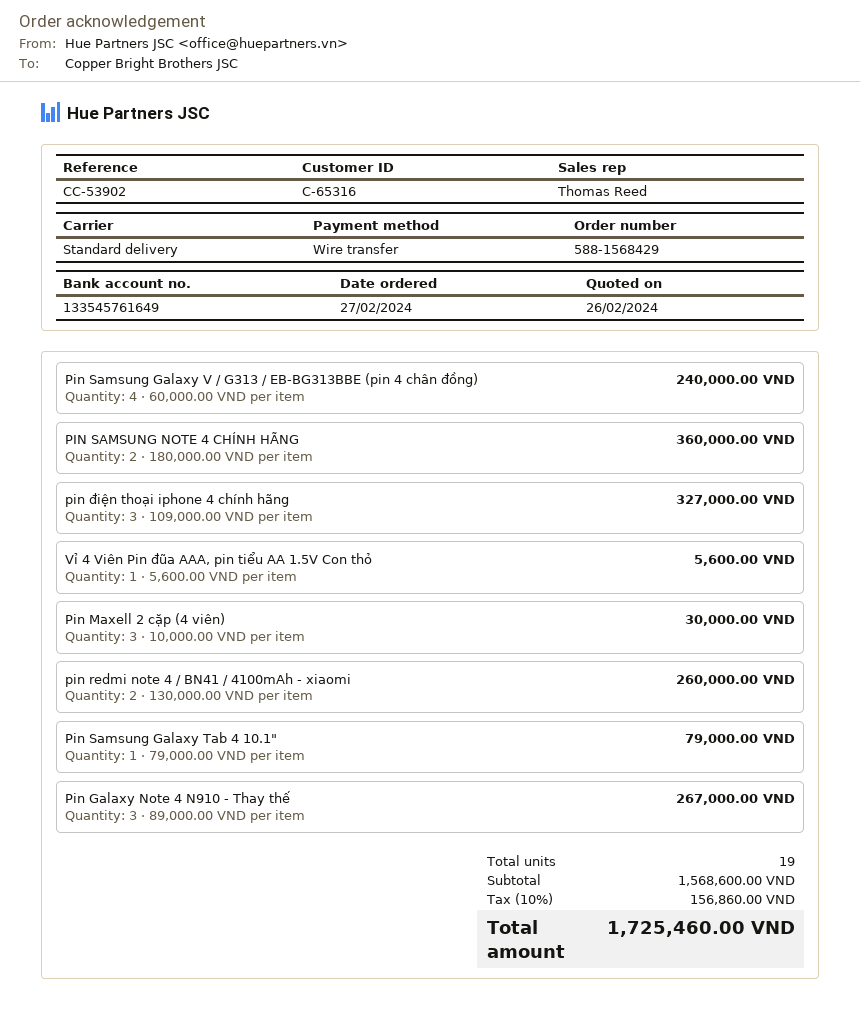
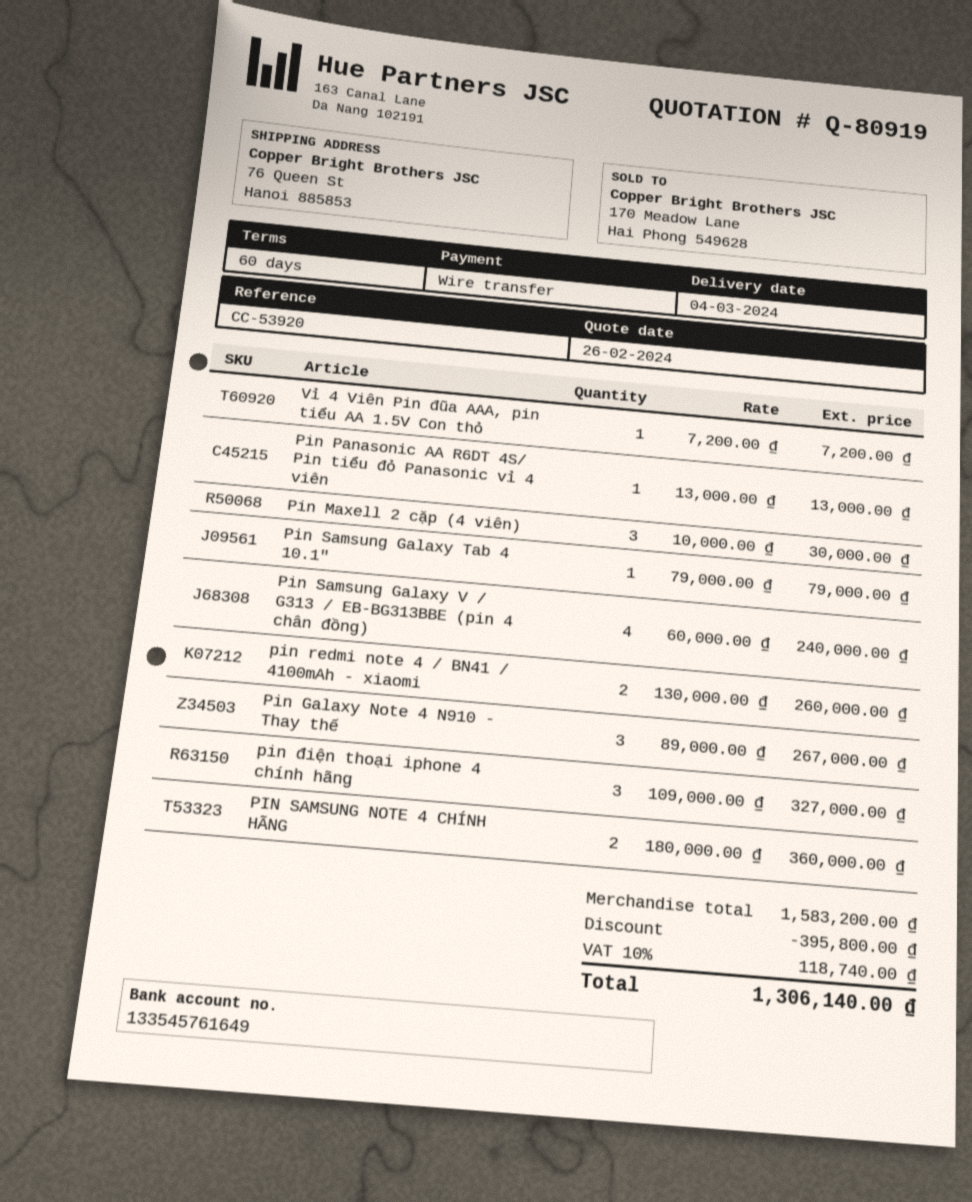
reference: CC-53902 -> CC-53920
Vỉ 4 Viên Pin đũa AAA, pin tiểu AA 1.5V Con thỏ: 1 x 5600.00 = 5600.00 -> 1 x 7200.00 = 7200.00
Pin Panasonic AA R6DT 4S/ Pin tiểu đỏ Panasonic vỉ 4 viên: none -> 1 x 13000.00 = 13000.00
subtotal: 1568600.00 -> 1583200.00
discount: none -> 395800.00
tax: 10% = 156860.00 -> 10% = 118740.00
total: 1725460.00 -> 1306140.00

